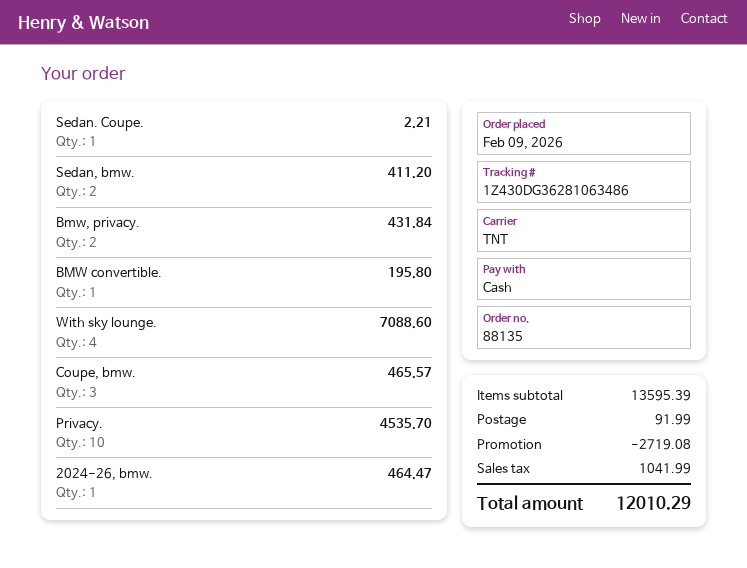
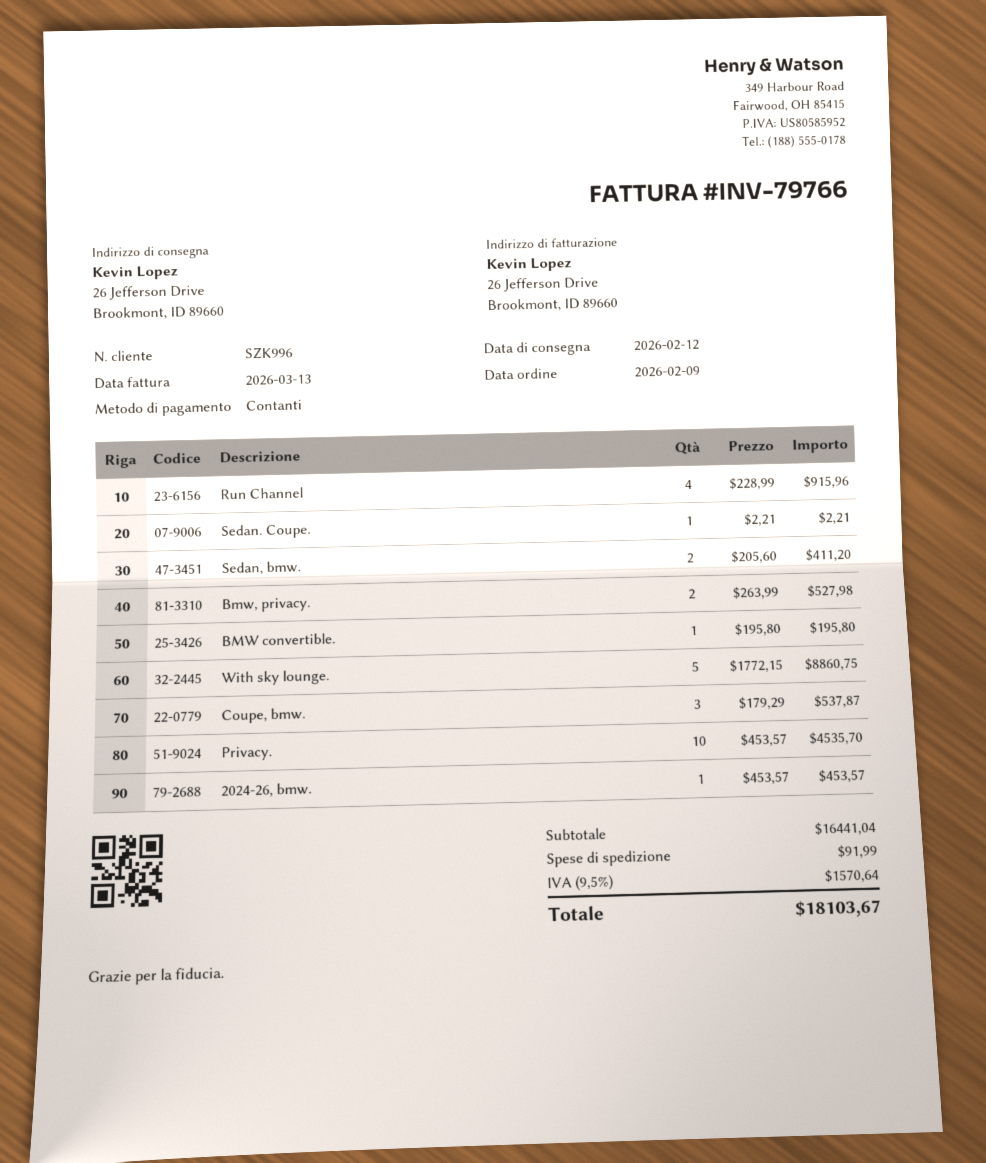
Bmw, privacy.: 2 for 431.84 -> 2 for 527.98
With sky lounge.: 4 for 7088.60 -> 5 for 8860.75
Coupe, bmw.: 3 for 465.57 -> 3 for 537.87
2024-26, bmw.: 1 for 464.47 -> 1 for 453.57
Run Channel: none -> 4 for 915.96
subtotal: 13595.39 -> 16441.04
discount: 2719.08 -> none
tax: 1041.99 -> 1570.64
total: 12010.29 -> 18103.67

